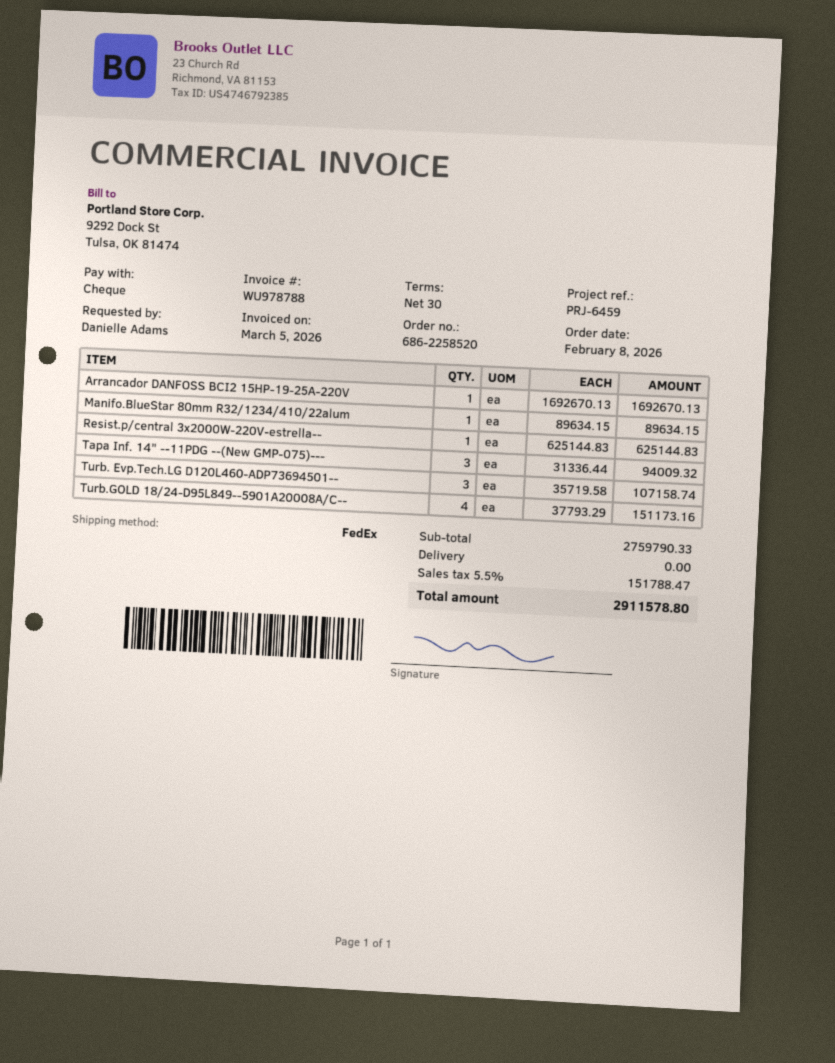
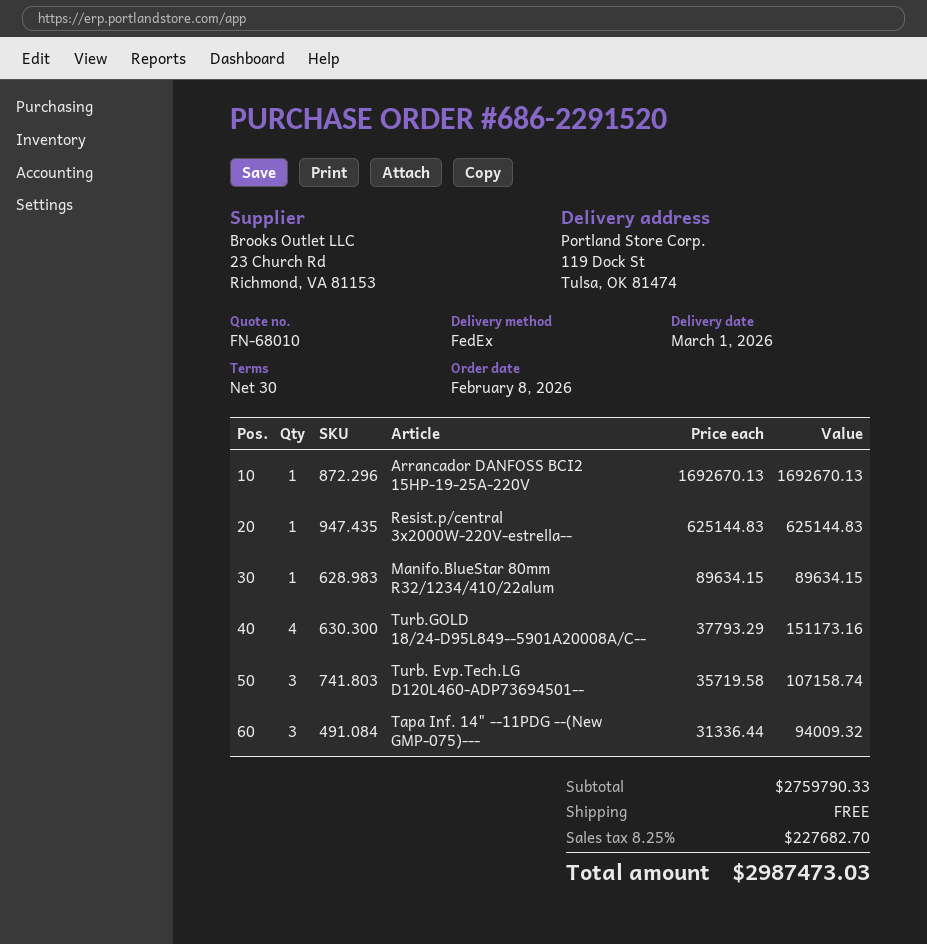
order number: 686-2258520 -> 686-2291520
tax: 5.5% = 151788.47 -> 8.25% = 227682.70
total: 2911578.80 -> 2987473.03

